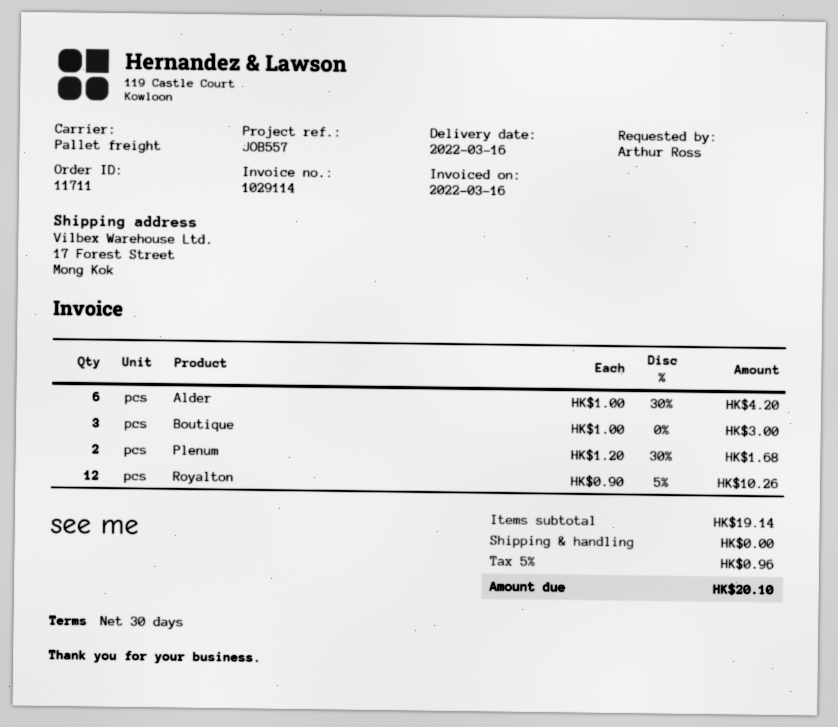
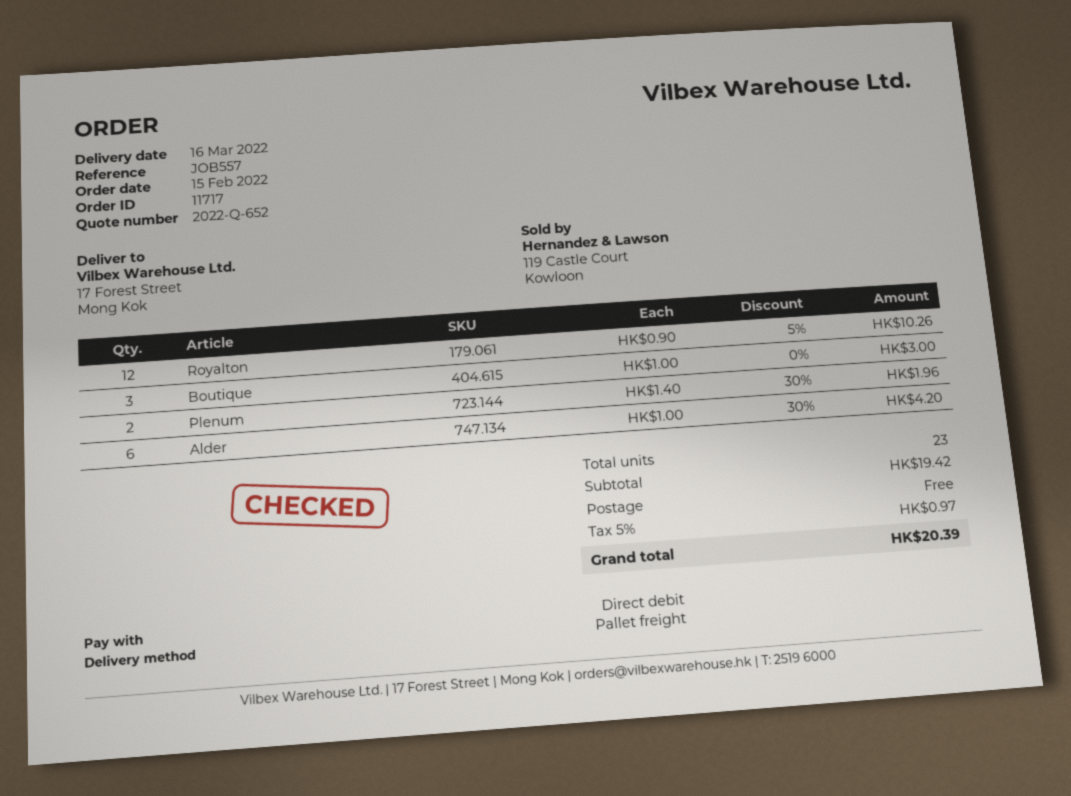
order number: 11711 -> 11717
Plenum: 2 x 1.20 - 30% = 1.68 -> 2 x 1.40 - 30% = 1.96
subtotal: 19.14 -> 19.42
tax: 5% = 0.96 -> 5% = 0.97
total: 20.10 -> 20.39

